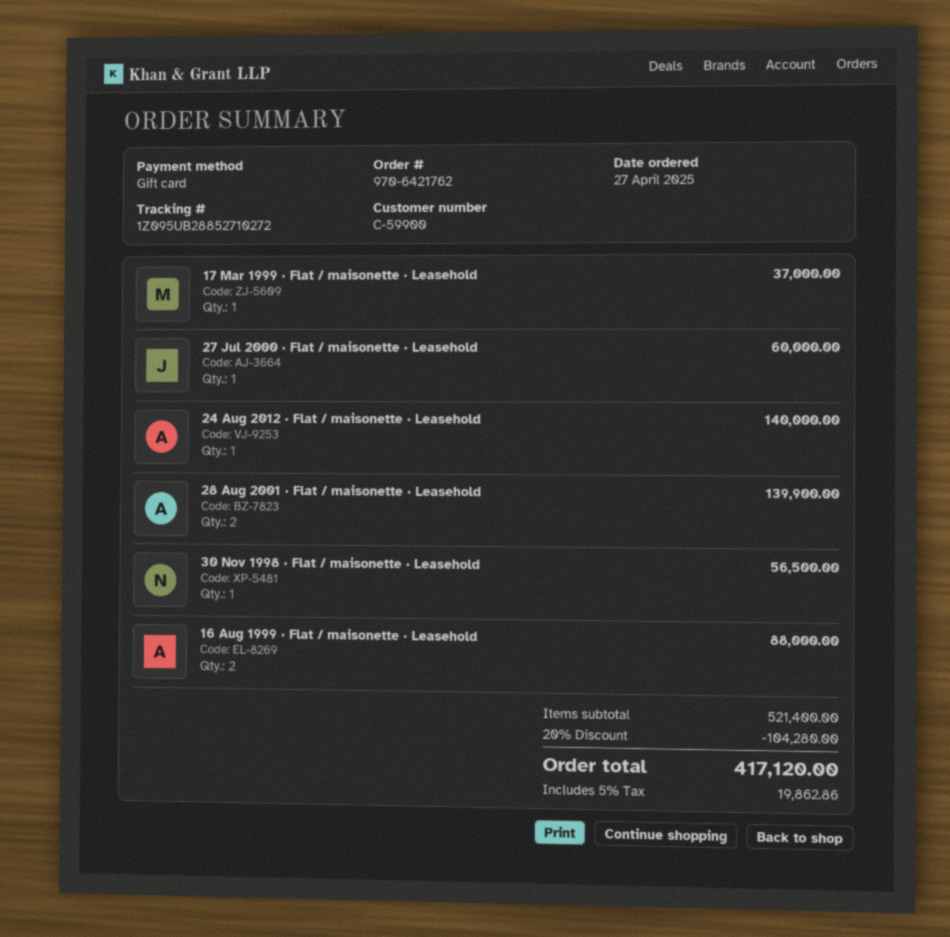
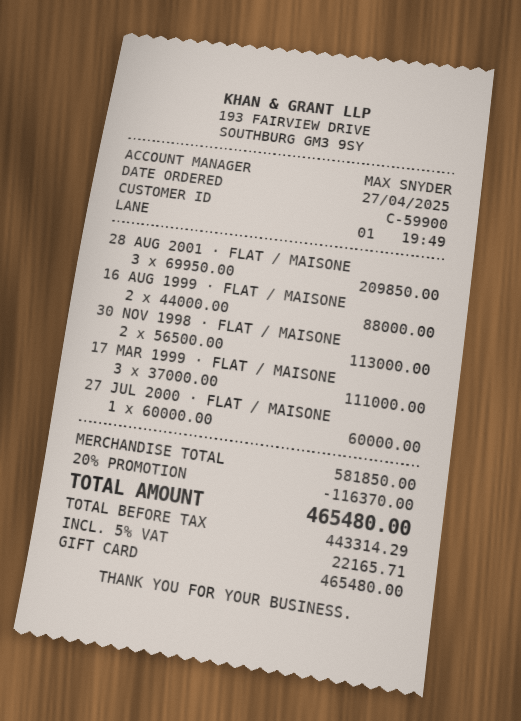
17 Mar 1999 · Flat / maisonette · Leasehold: 1 for 37000.00 -> 3 for 111000.00
24 Aug 2012 · Flat / maisonette · Leasehold: 1 for 140000.00 -> none
28 Aug 2001 · Flat / maisonette · Leasehold: 2 for 139900.00 -> 3 for 209850.00
30 Nov 1998 · Flat / maisonette · Leasehold: 1 for 56500.00 -> 2 for 113000.00
subtotal: 521400.00 -> 581850.00
discount: 20% = 104280.00 -> 20% = 116370.00
tax: 5% = 19862.86 -> 5% = 22165.71
total: 417120.00 -> 465480.00

